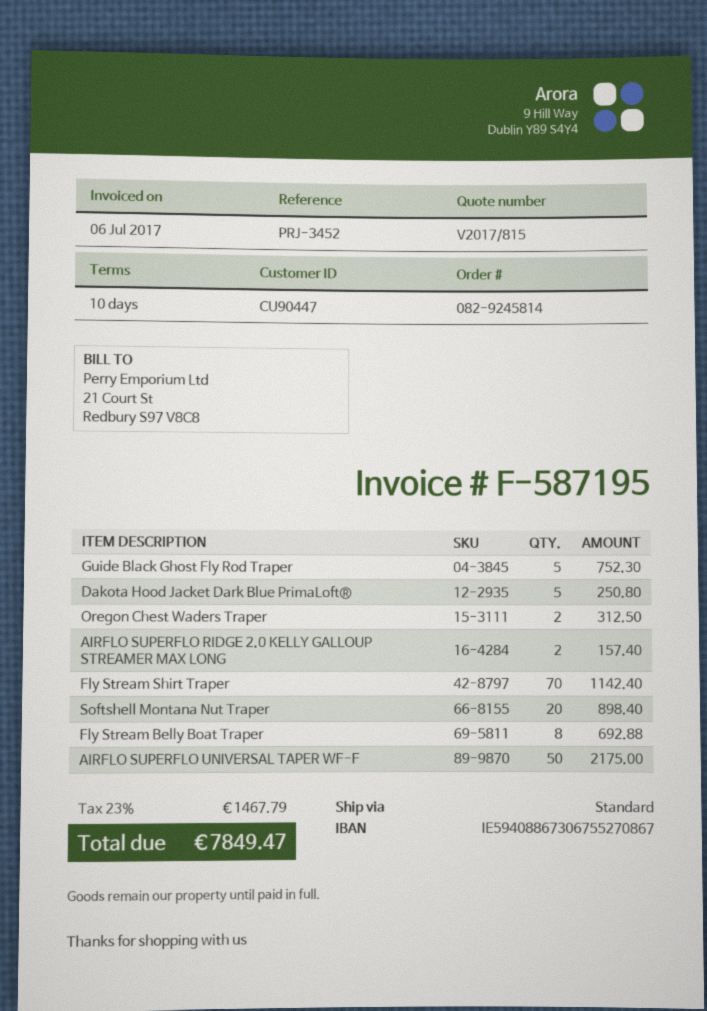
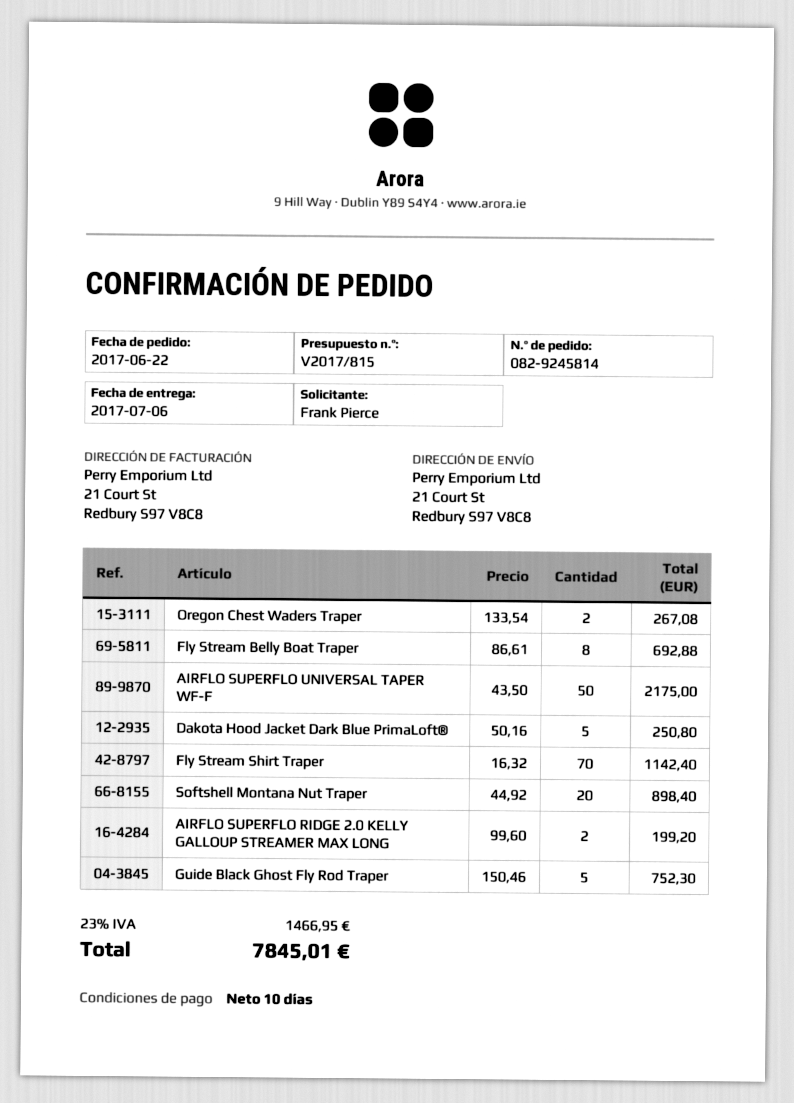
Oregon Chest Waders Traper: 2 for 312.50 -> 2 for 267.08
AIRFLO SUPERFLO RIDGE 2.0 KELLY GALLOUP STREAMER MAX LONG: 2 for 157.40 -> 2 for 199.20
tax: 23% = 1467.79 -> 23% = 1466.95
total: 7849.47 -> 7845.01

